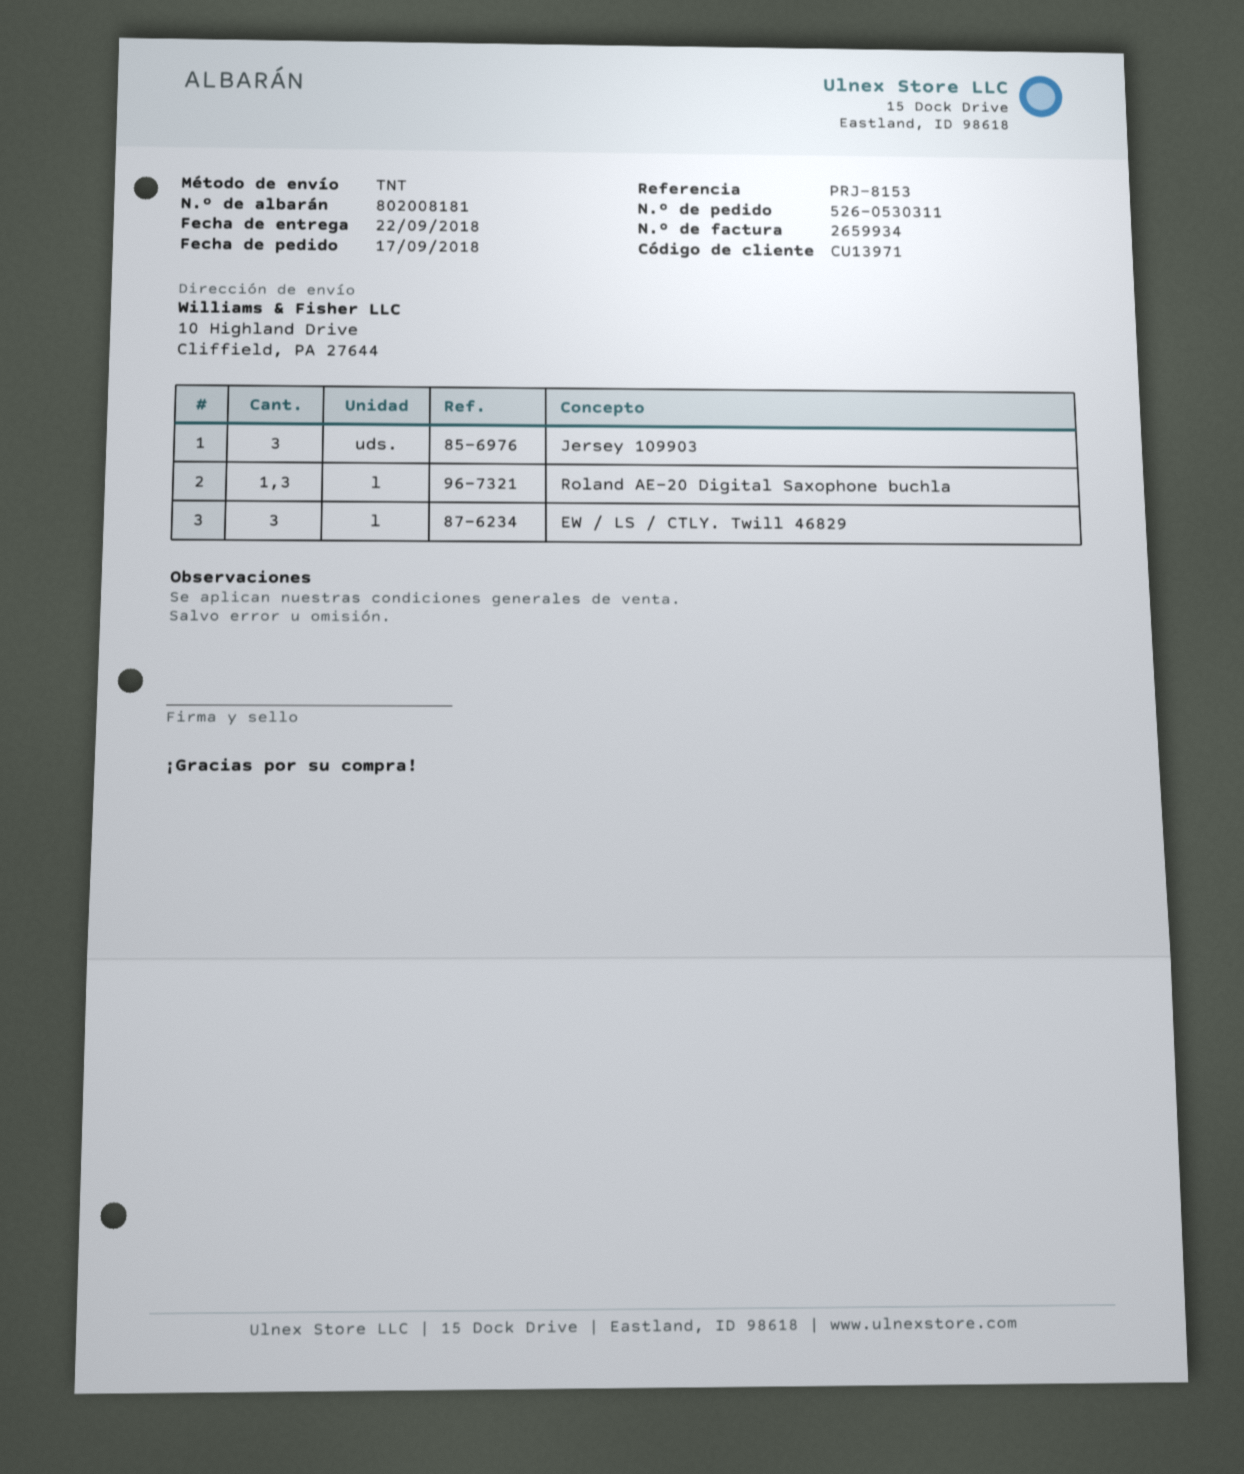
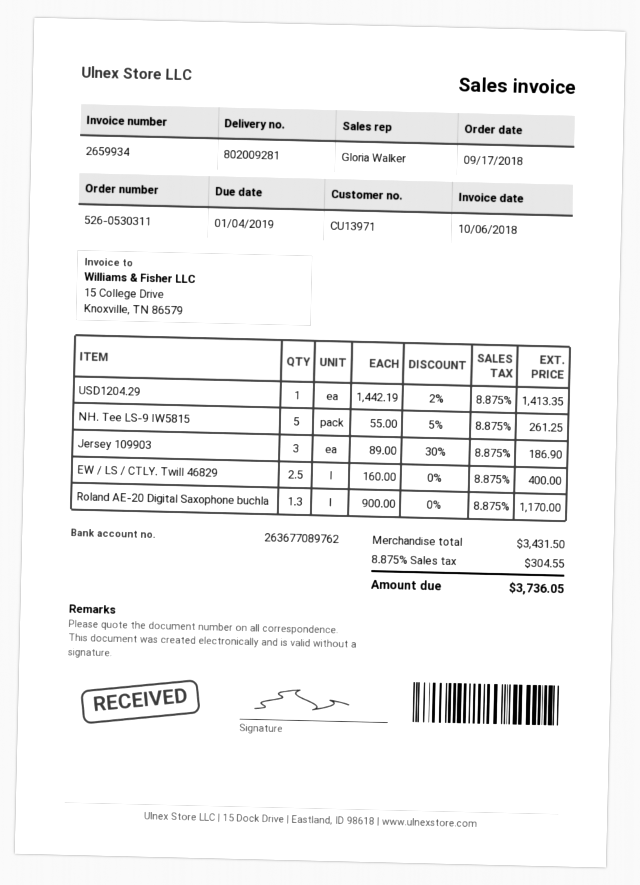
delivery note number: 802008181 -> 802009281
EW / LS / CTLY. Twill 46829: 3 -> 2.5
USD1204.29: none -> 1
NH. Tee LS-9 IW5815: none -> 5

